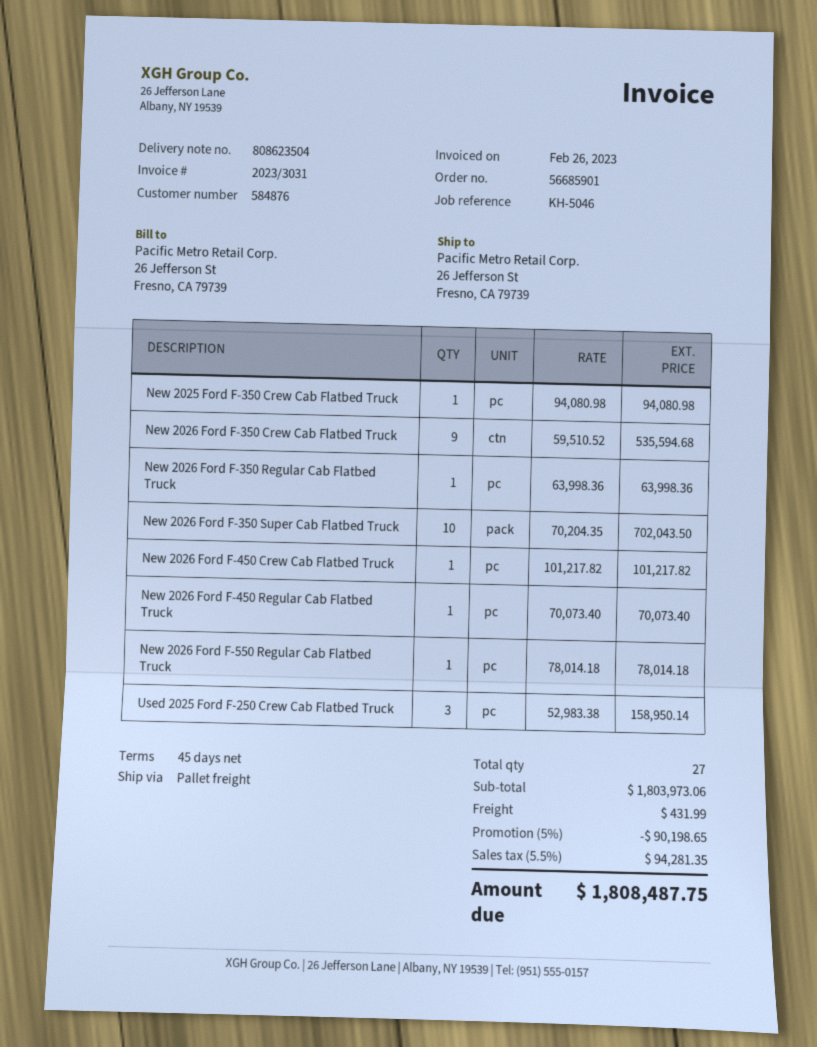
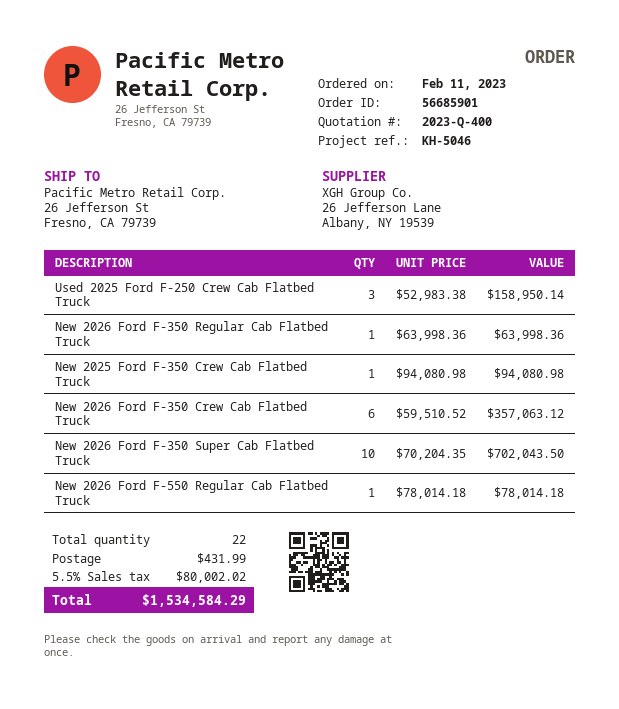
New 2026 Ford F-350 Crew Cab Flatbed Truck: 9 x 59510.52 = 535594.68 -> 6 x 59510.52 = 357063.12
New 2026 Ford F-450 Crew Cab Flatbed Truck: 1 x 101217.82 = 101217.82 -> none
New 2026 Ford F-450 Regular Cab Flatbed Truck: 1 x 70073.40 = 70073.40 -> none
total quantity: 27 -> 22
discount: 5% = 90198.65 -> none
tax: 5.5% = 94281.35 -> 5.5% = 80002.02
total: 1808487.75 -> 1534584.29

